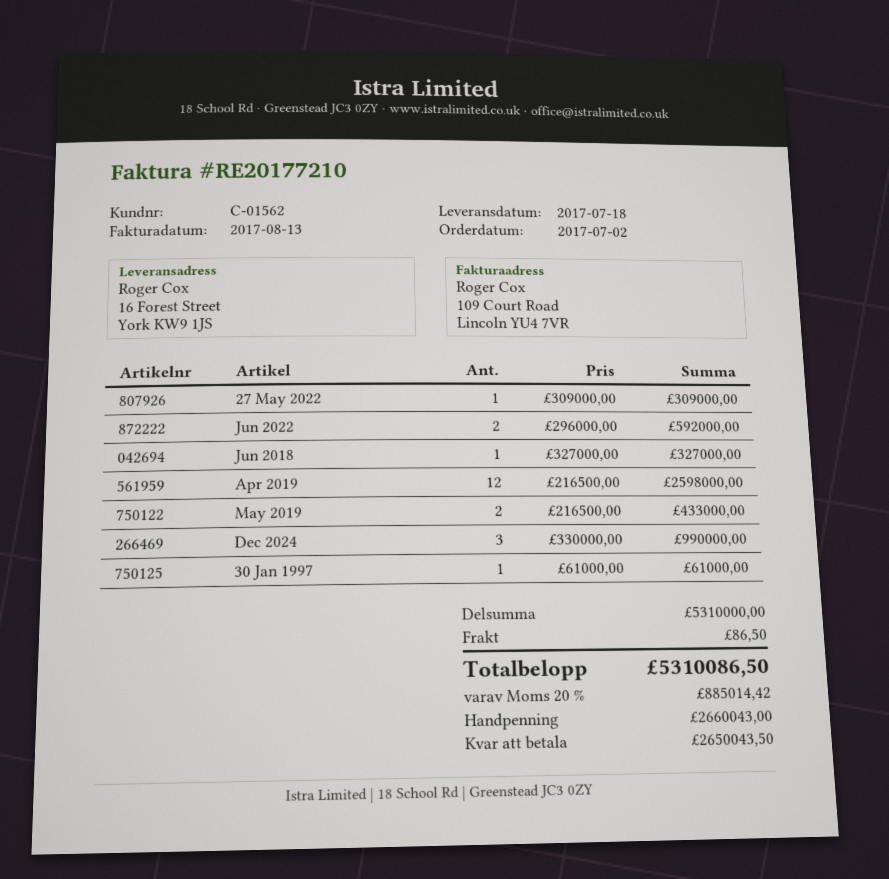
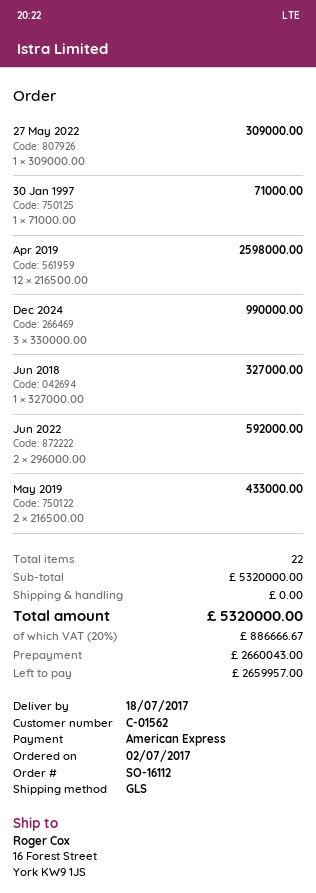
30 Jan 1997: 1 x 61000.00 = 61000.00 -> 1 x 71000.00 = 71000.00
subtotal: 5310000.00 -> 5320000.00
shipping: 86.50 -> 0.00
tax: 20% = 885014.42 -> 20% = 886666.67
total: 5310086.50 -> 5320000.00
balance: 2650043.50 -> 2659957.00

